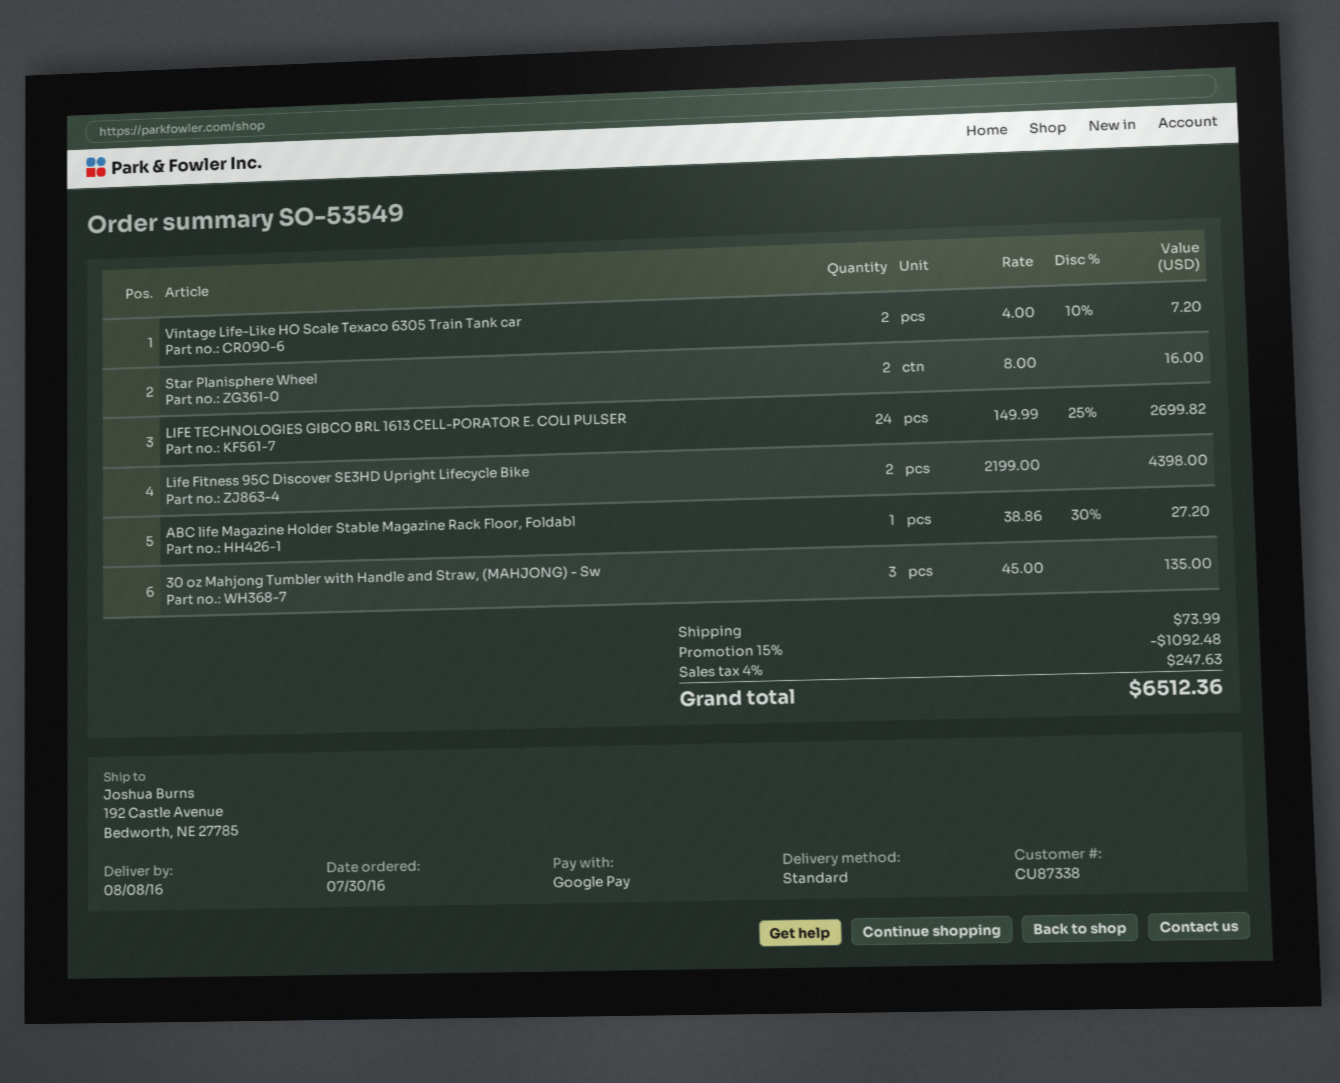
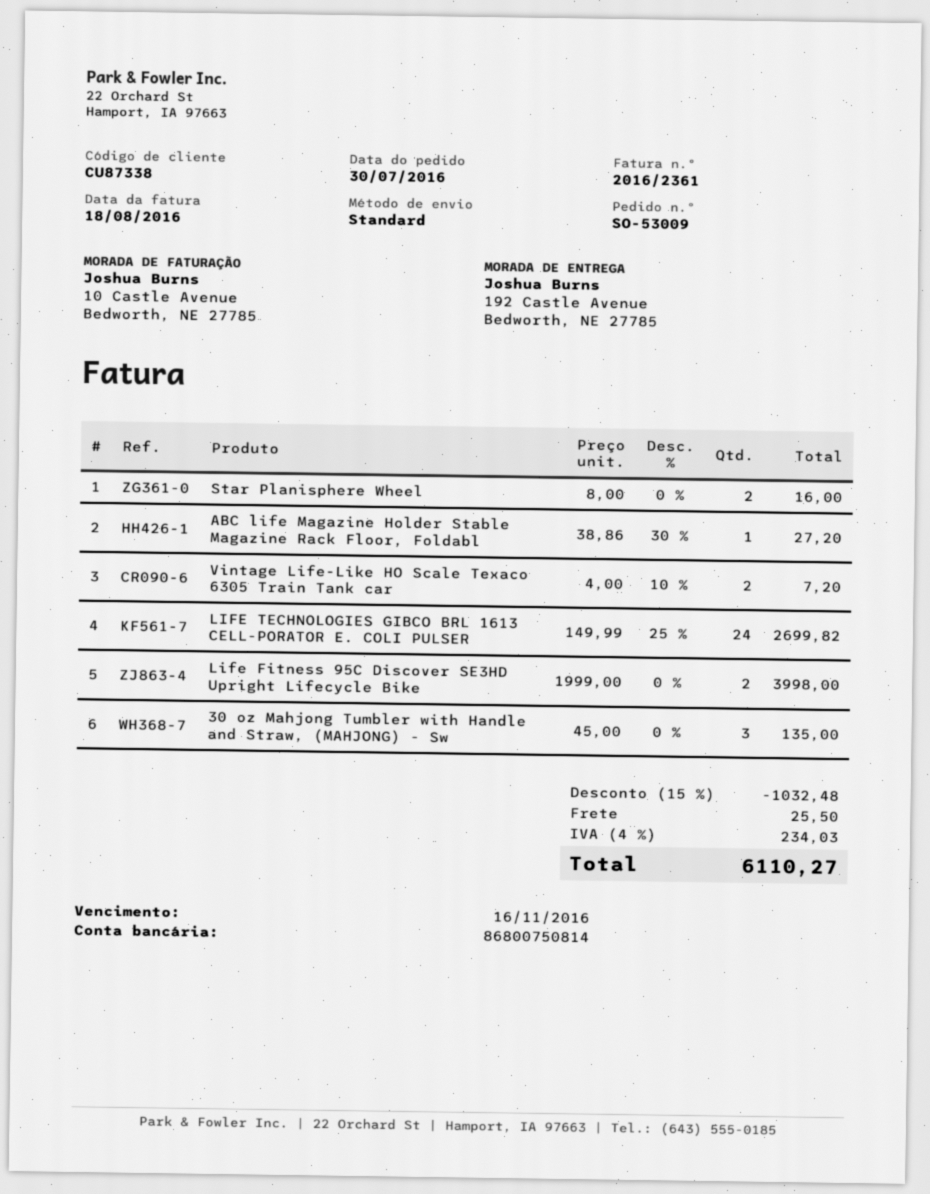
order number: SO-53549 -> SO-53009
Life Fitness 95C Discover SE3HD Upright Lifecycle Bike: 2 x 2199.00 = 4398.00 -> 2 x 1999.00 = 3998.00
discount: 15% = 1092.48 -> 15% = 1032.48
shipping: 73.99 -> 25.50
tax: 4% = 247.63 -> 4% = 234.03
total: 6512.36 -> 6110.27

